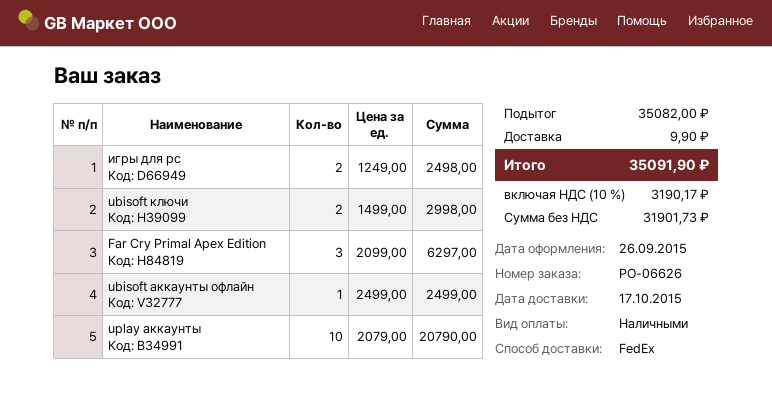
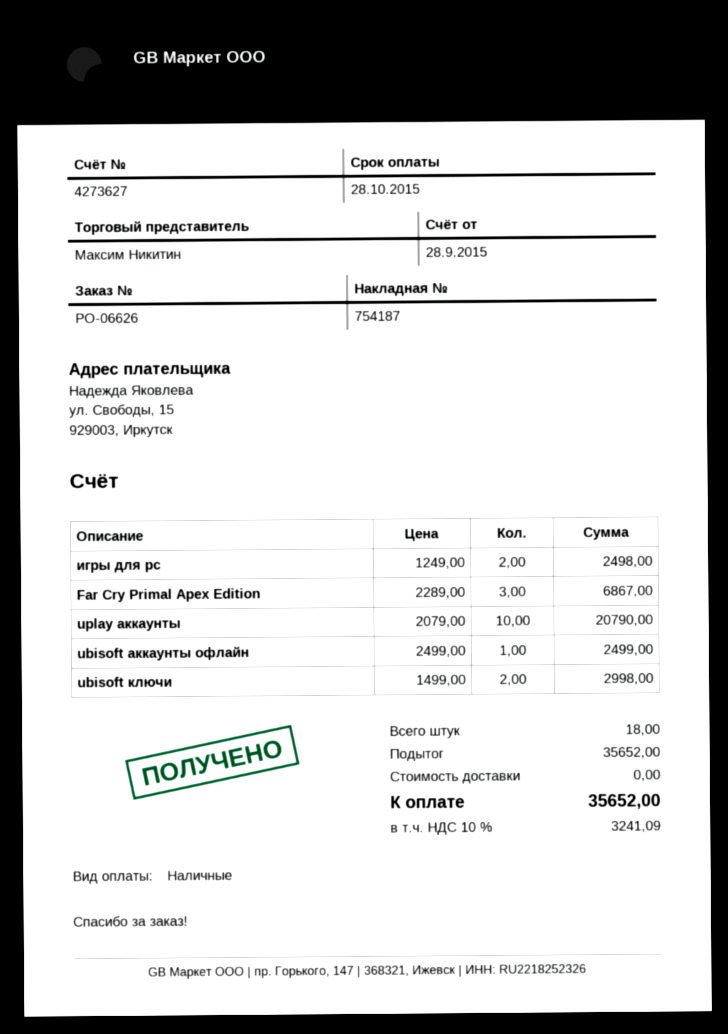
Far Cry Primal Apex Edition: 3 x 2099.00 = 6297.00 -> 3 x 2289.00 = 6867.00
subtotal: 35082.00 -> 35652.00
shipping: 9.90 -> 0.00
tax: 10% = 3190.17 -> 10% = 3241.09
total: 35091.90 -> 35652.00

